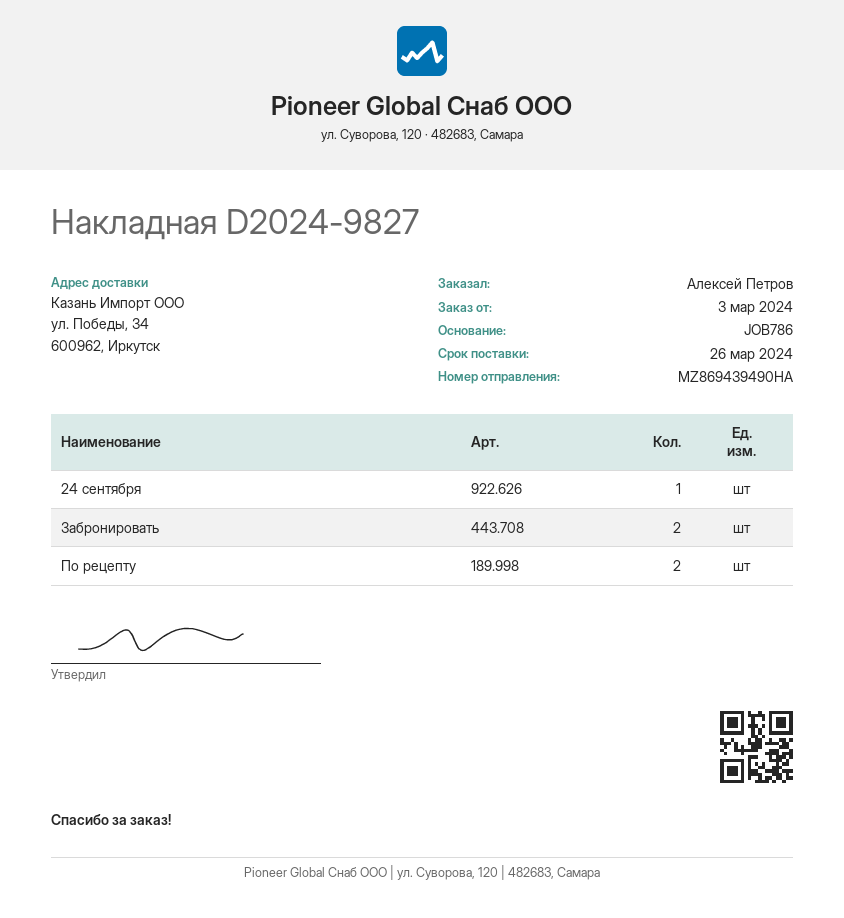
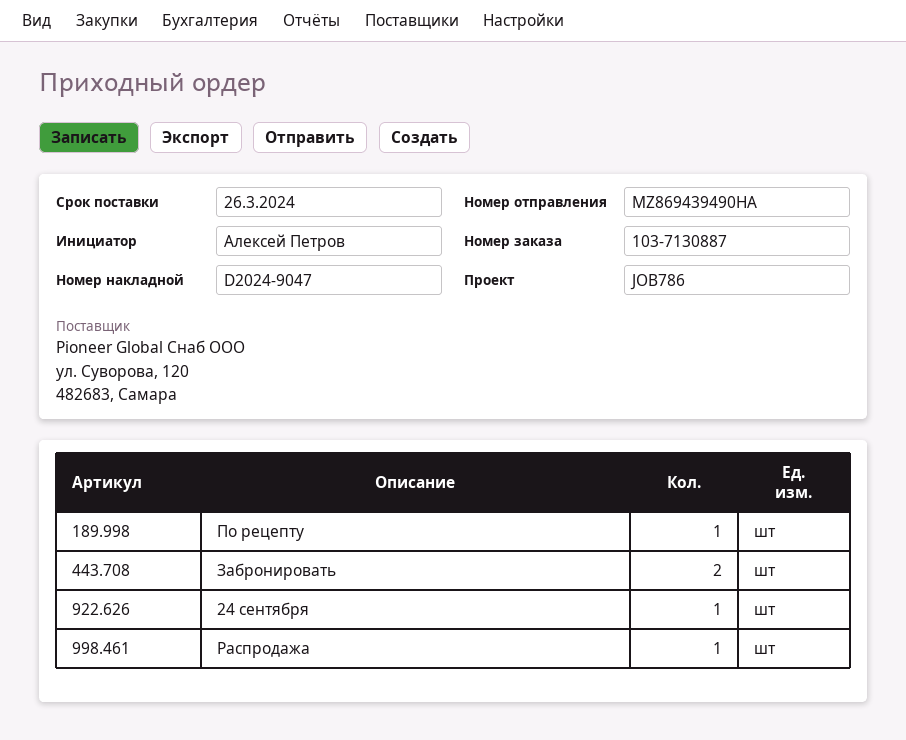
delivery note number: D2024-9827 -> D2024-9047
По рецепту: 2 -> 1
Распродажа: none -> 1

